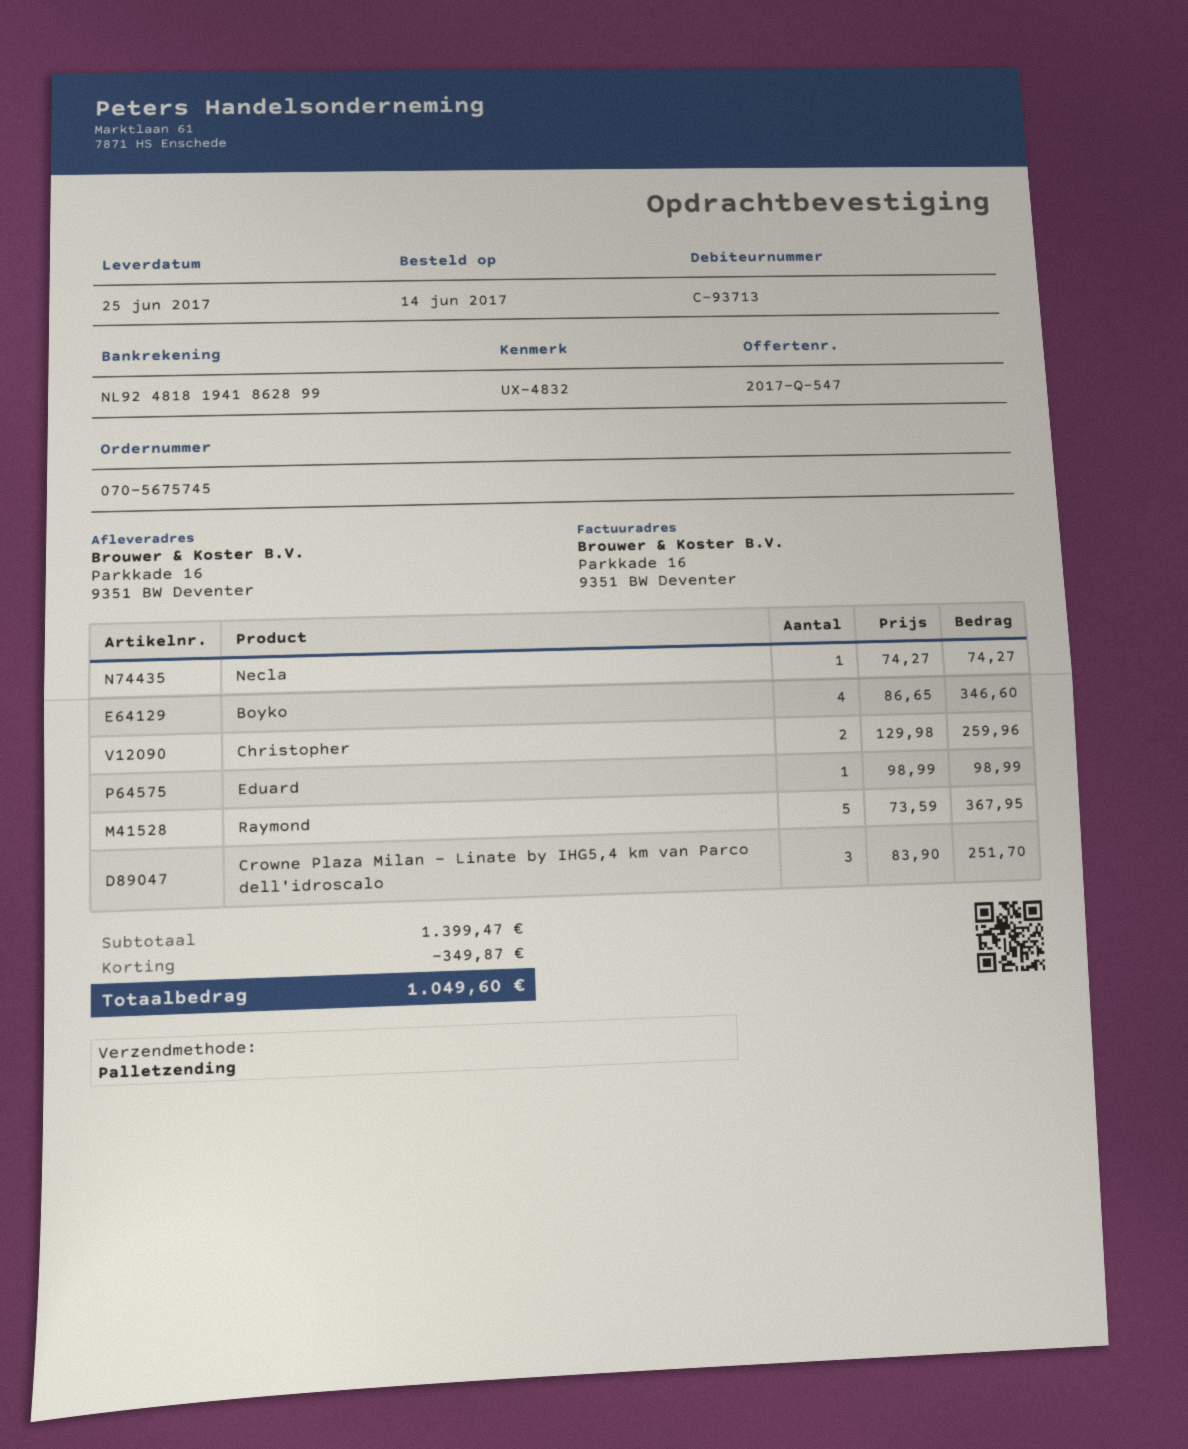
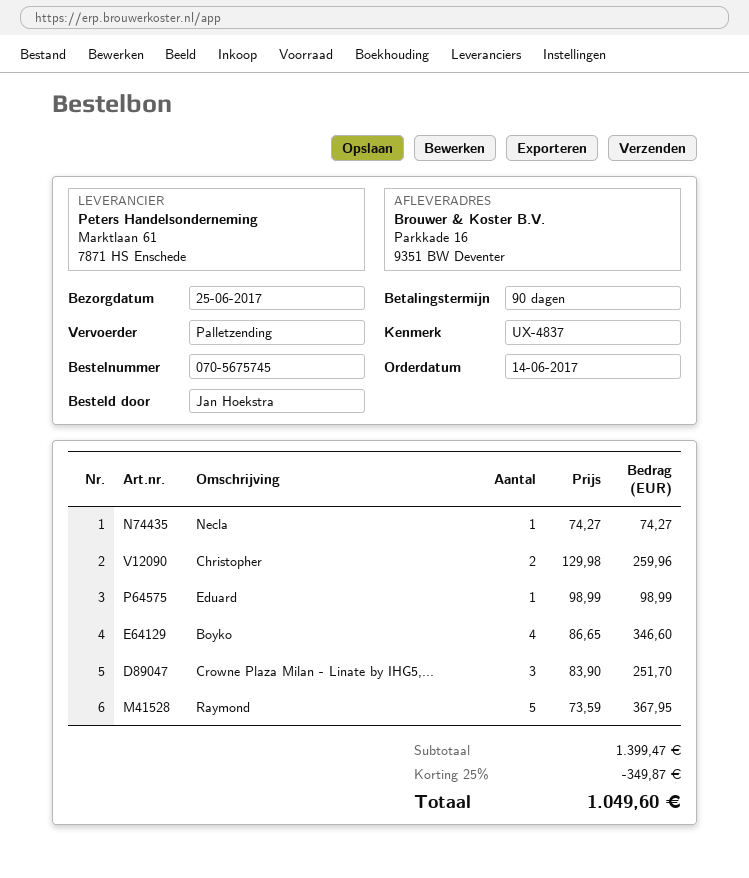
reference: UX-4832 -> UX-4837

